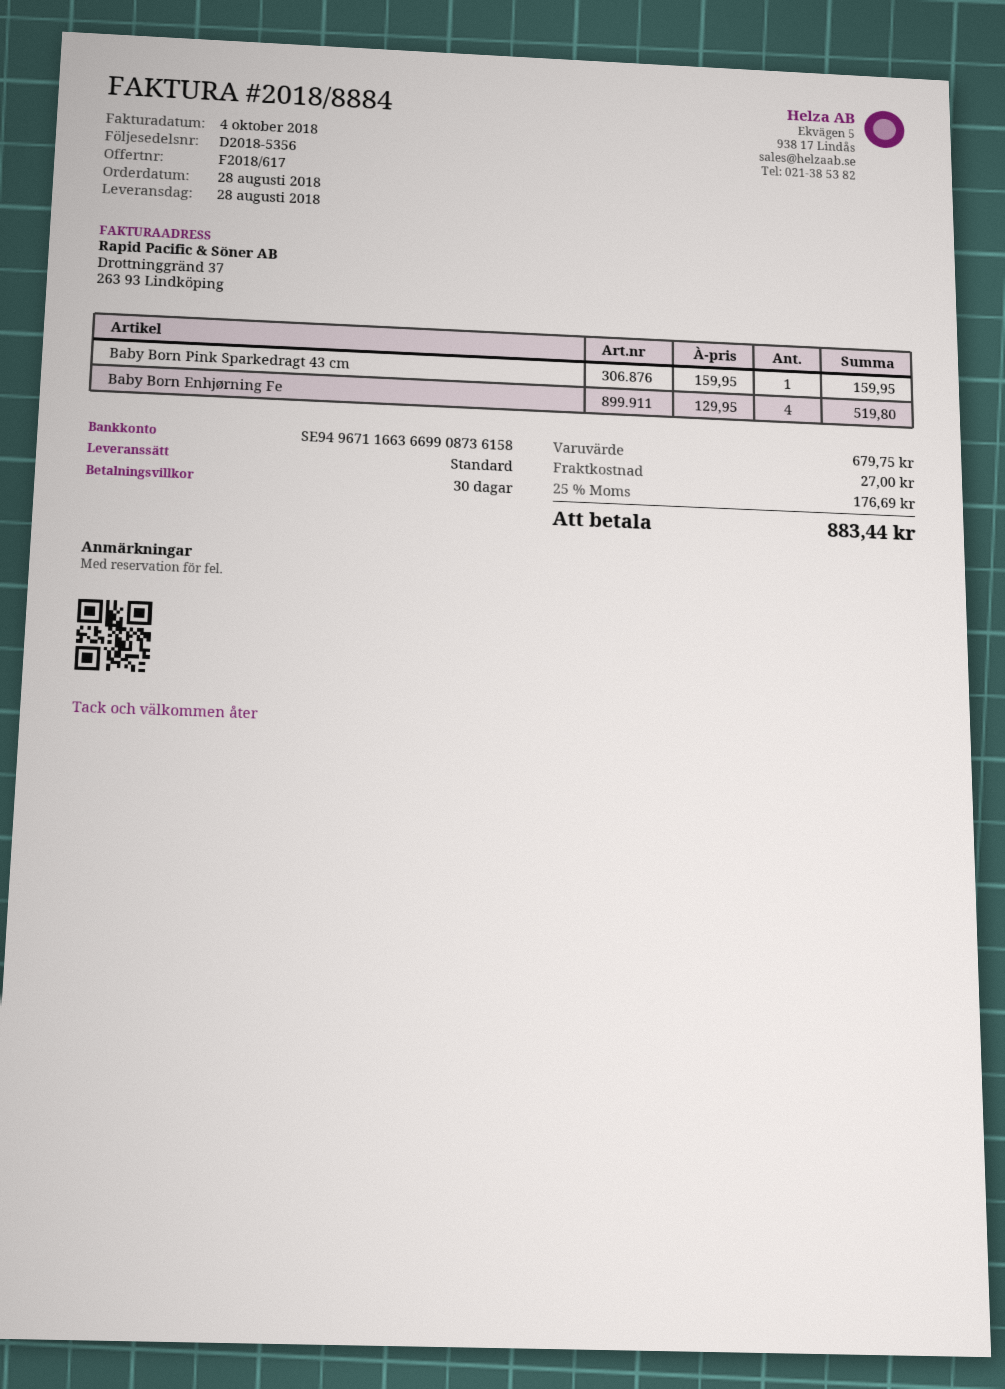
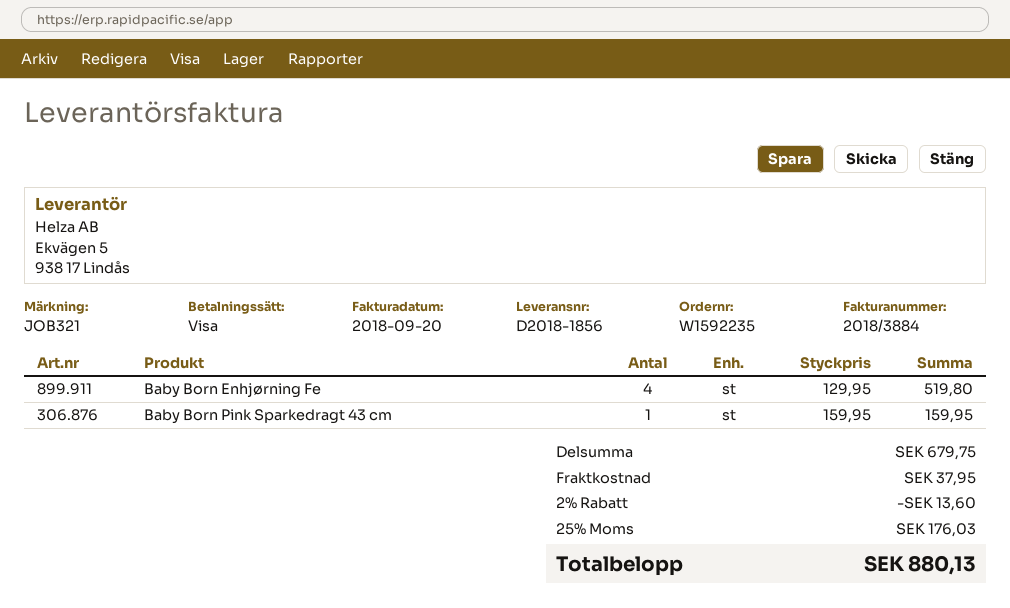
delivery note number: D2018-5356 -> D2018-1856
invoice number: 2018/8884 -> 2018/3884
invoice date: 2018-10-04 -> 2018-09-20
discount: none -> 2% = 13.60
shipping: 27.00 -> 37.95
tax: 25% = 176.69 -> 25% = 176.03
total: 883.44 -> 880.13

